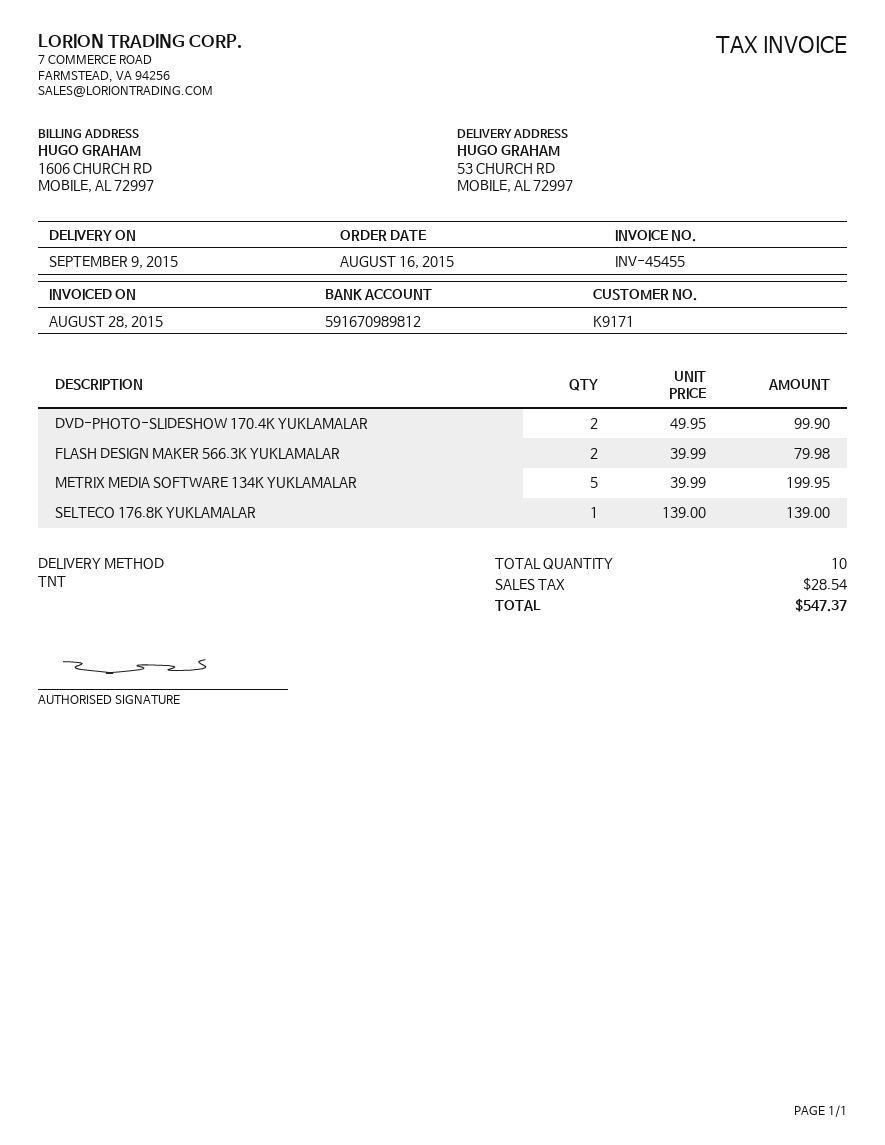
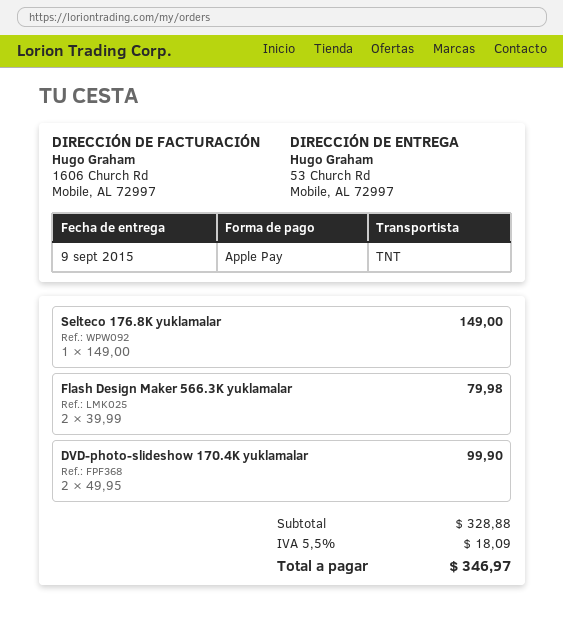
METRIX MEDIA SOFTWARE 134K YUKLAMALAR: 5 x 39.99 = 199.95 -> none
SELTECO 176.8K YUKLAMALAR: 1 x 139.00 = 139.00 -> 1 x 149.00 = 149.00
tax: 28.54 -> 18.09
total: 547.37 -> 346.97

